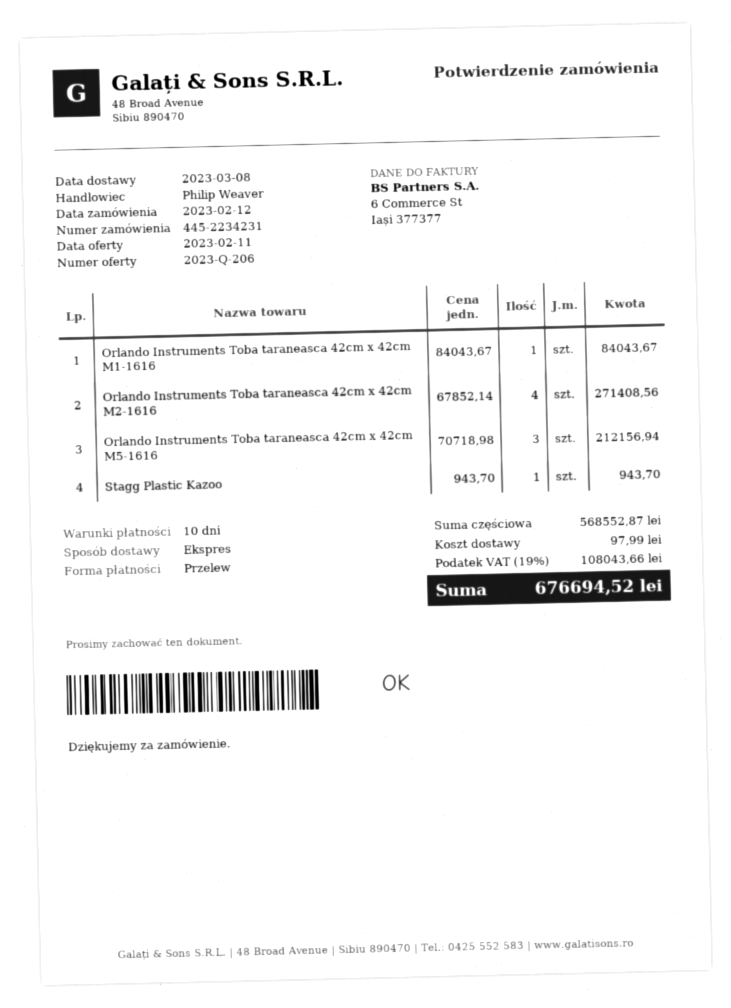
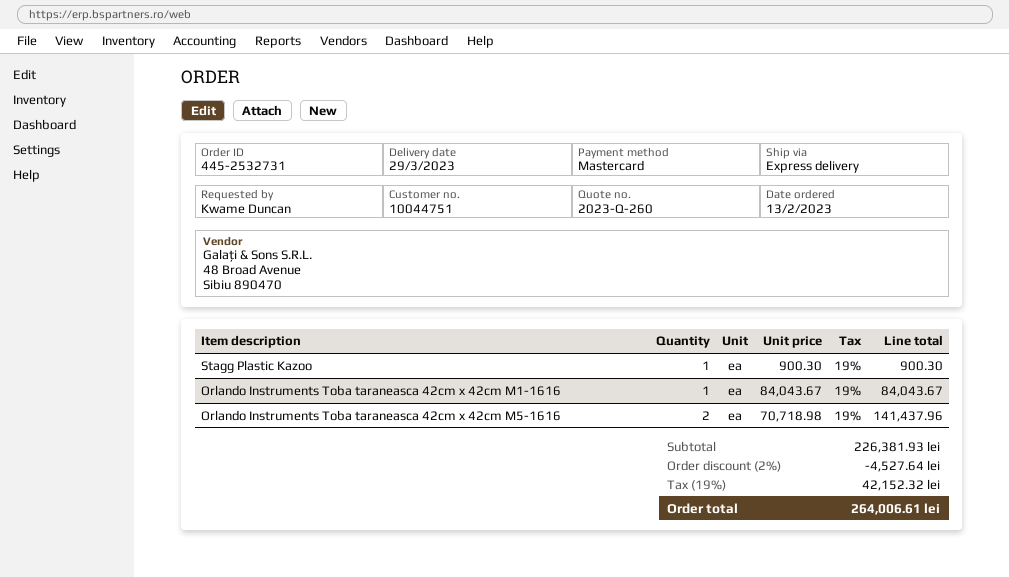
quote number: 2023-Q-206 -> 2023-Q-260
order number: 445-2234231 -> 445-2532731
order date: 2023-02-12 -> 2023-02-13
delivery date: 2023-03-08 -> 2023-03-29
payment method: bank transfer -> Mastercard
Orlando Instruments Toba taraneasca 42cm x 42cm M2-1616: 4 x 67852.14 = 271408.56 -> none
Orlando Instruments Toba taraneasca 42cm x 42cm M5-1616: 3 x 70718.98 = 212156.94 -> 2 x 70718.98 = 141437.96
Stagg Plastic Kazoo: 1 x 943.70 = 943.70 -> 1 x 900.30 = 900.30
subtotal: 568552.87 -> 226381.93
discount: none -> 2% = 4527.64
shipping: 97.99 -> none
tax: 19% = 108043.66 -> 19% = 42152.32
total: 676694.52 -> 264006.61

